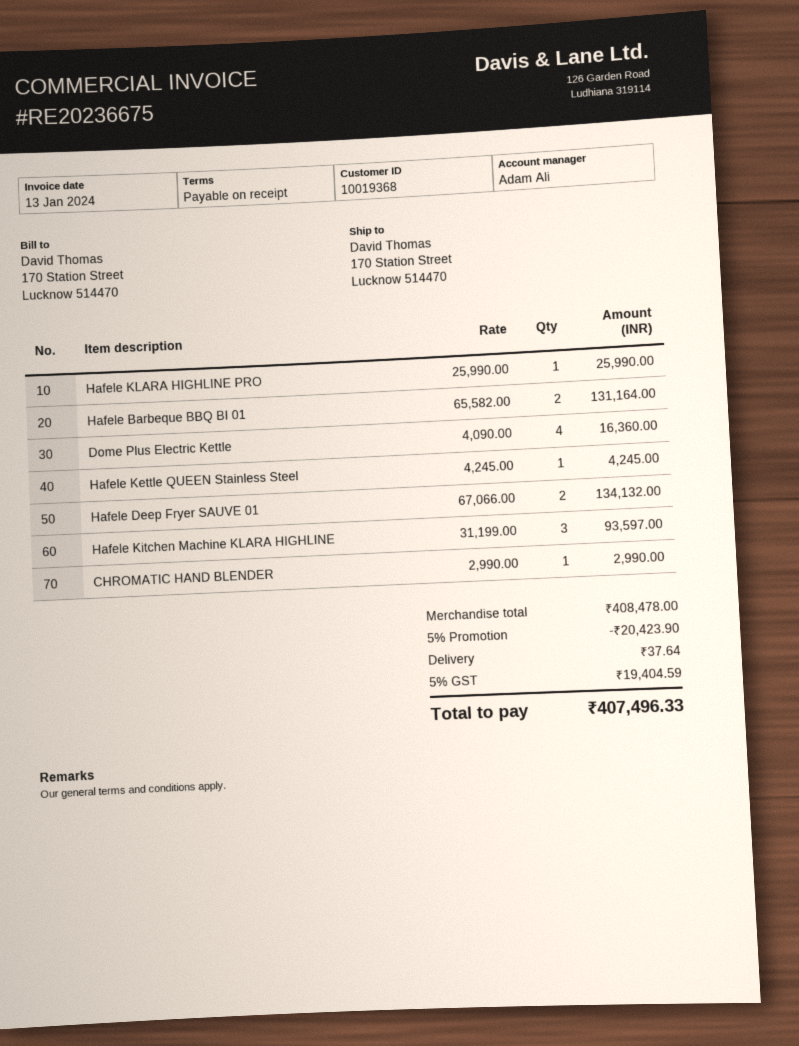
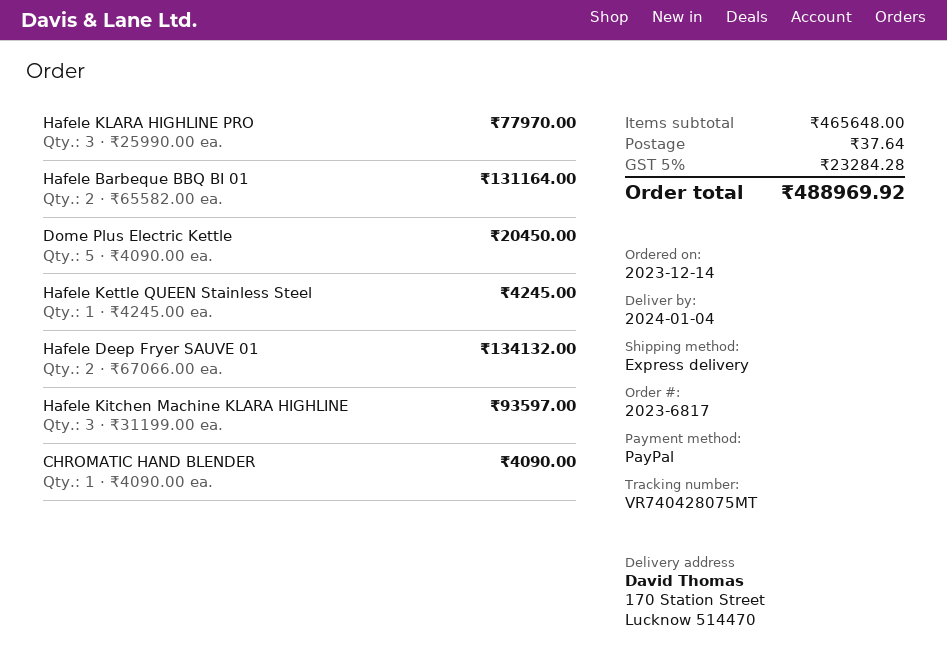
Hafele KLARA HIGHLINE PRO: 1 x 25990.00 = 25990.00 -> 3 x 25990.00 = 77970.00
Dome Plus Electric Kettle: 4 x 4090.00 = 16360.00 -> 5 x 4090.00 = 20450.00
CHROMATIC HAND BLENDER: 1 x 2990.00 = 2990.00 -> 1 x 4090.00 = 4090.00
subtotal: 408478.00 -> 465648.00
discount: 5% = 20423.90 -> none
tax: 5% = 19404.59 -> 5% = 23284.28
total: 407496.33 -> 488969.92

